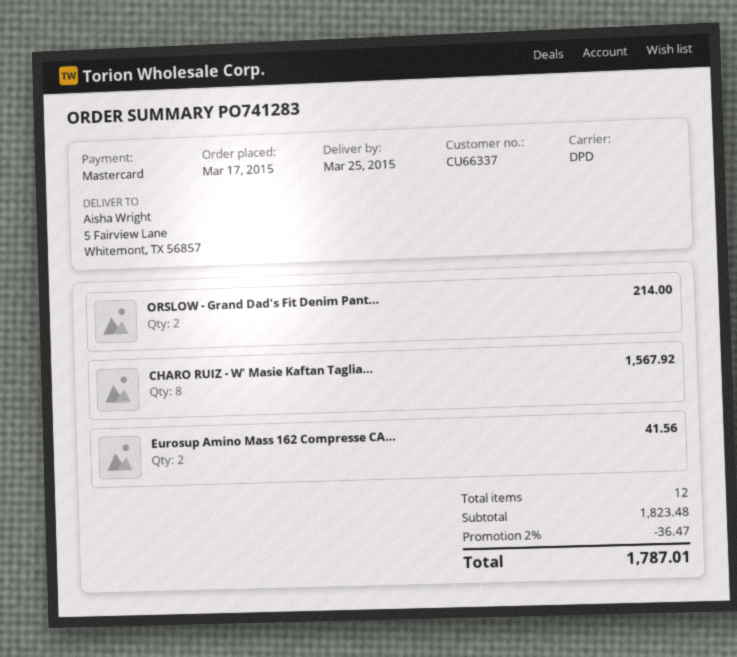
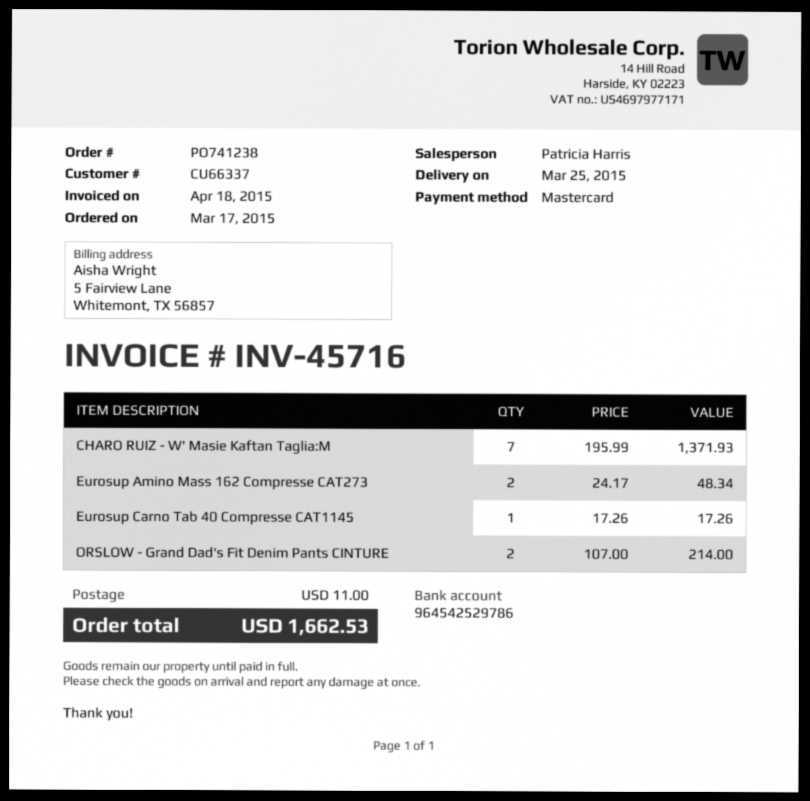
order number: PO741283 -> PO741238
CHARO RUIZ - W' Masie Kaftan Taglia...: 8 for 1567.92 -> 7 for 1371.93
Eurosup Amino Mass 162 Compresse CA...: 2 for 41.56 -> 2 for 48.34
Eurosup Carno Tab 40 Compresse CAT1145: none -> 1 for 17.26
discount: 2% = 36.47 -> none
shipping: none -> 11.00
total: 1787.01 -> 1662.53

